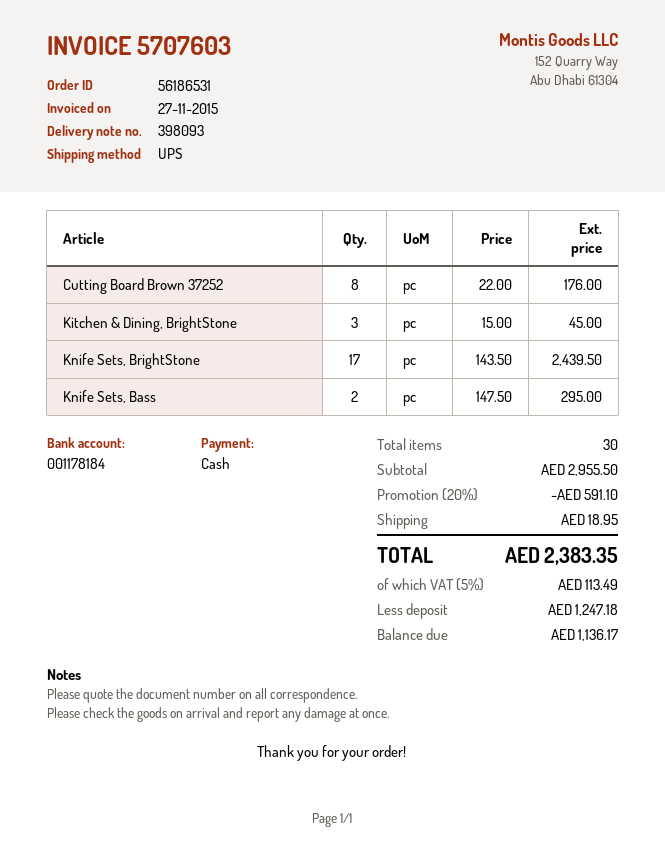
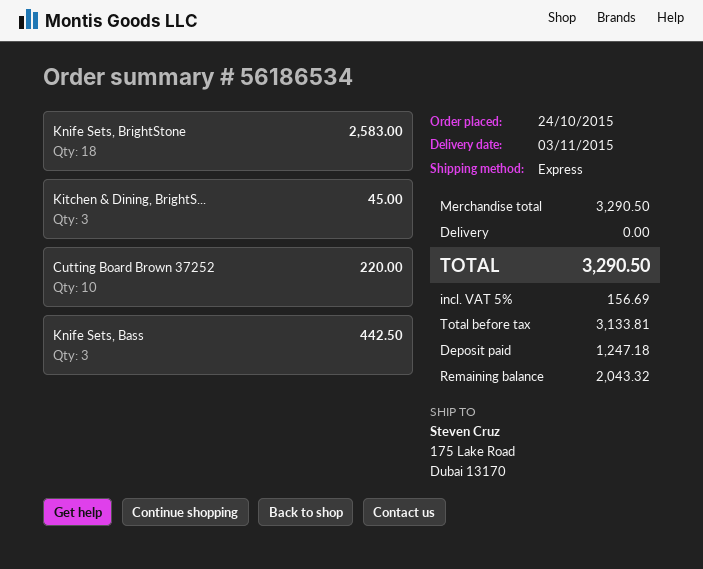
order number: 56186531 -> 56186534
shipping method: UPS -> express
Cutting Board Brown 37252: 8 for 176.00 -> 10 for 220.00
Knife Sets, BrightStone: 17 for 2439.50 -> 18 for 2583.00
Knife Sets, Bass: 2 for 295.00 -> 3 for 442.50
subtotal: 2955.50 -> 3290.50
discount: 20% = 591.10 -> none
shipping: 18.95 -> 0.00
tax: 5% = 113.49 -> 5% = 156.69
total: 2383.35 -> 3290.50
balance: 1136.17 -> 2043.32

